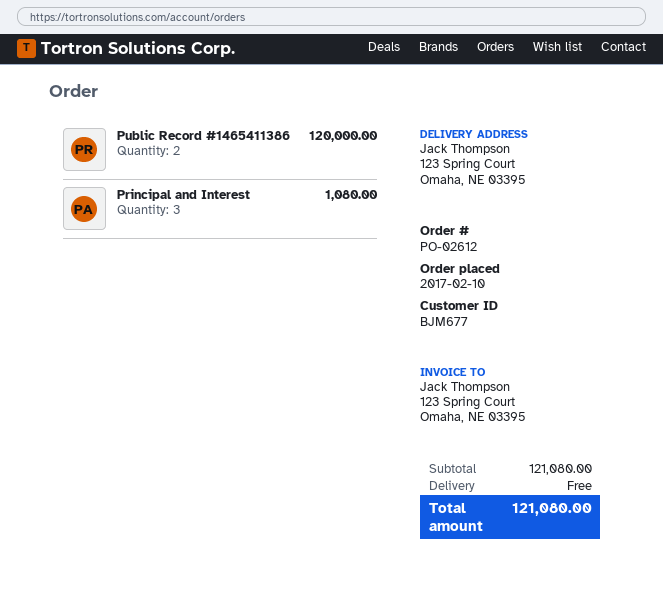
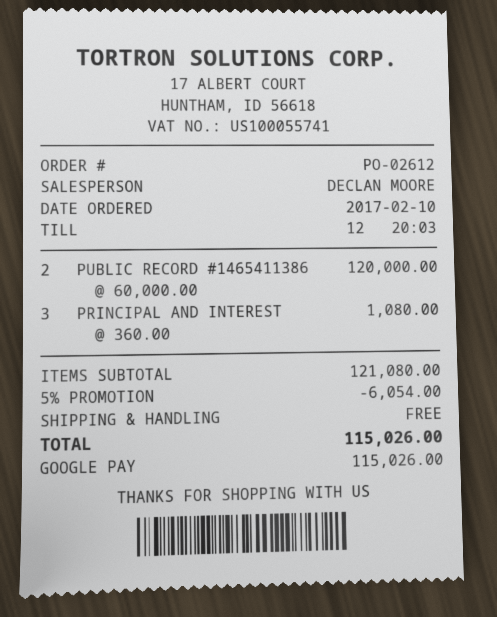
discount: none -> 5% = 6054.00
total: 121080.00 -> 115026.00

